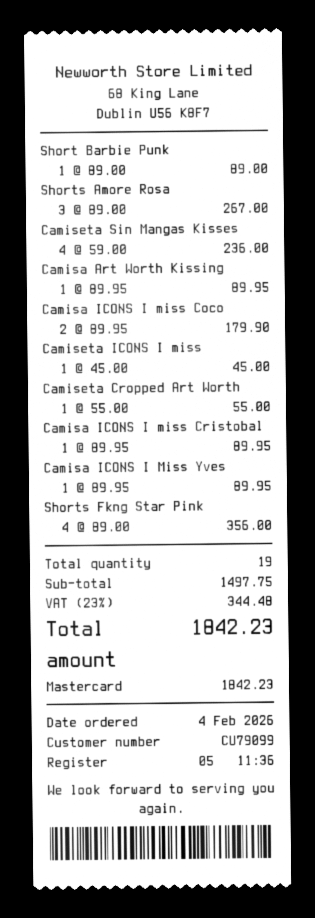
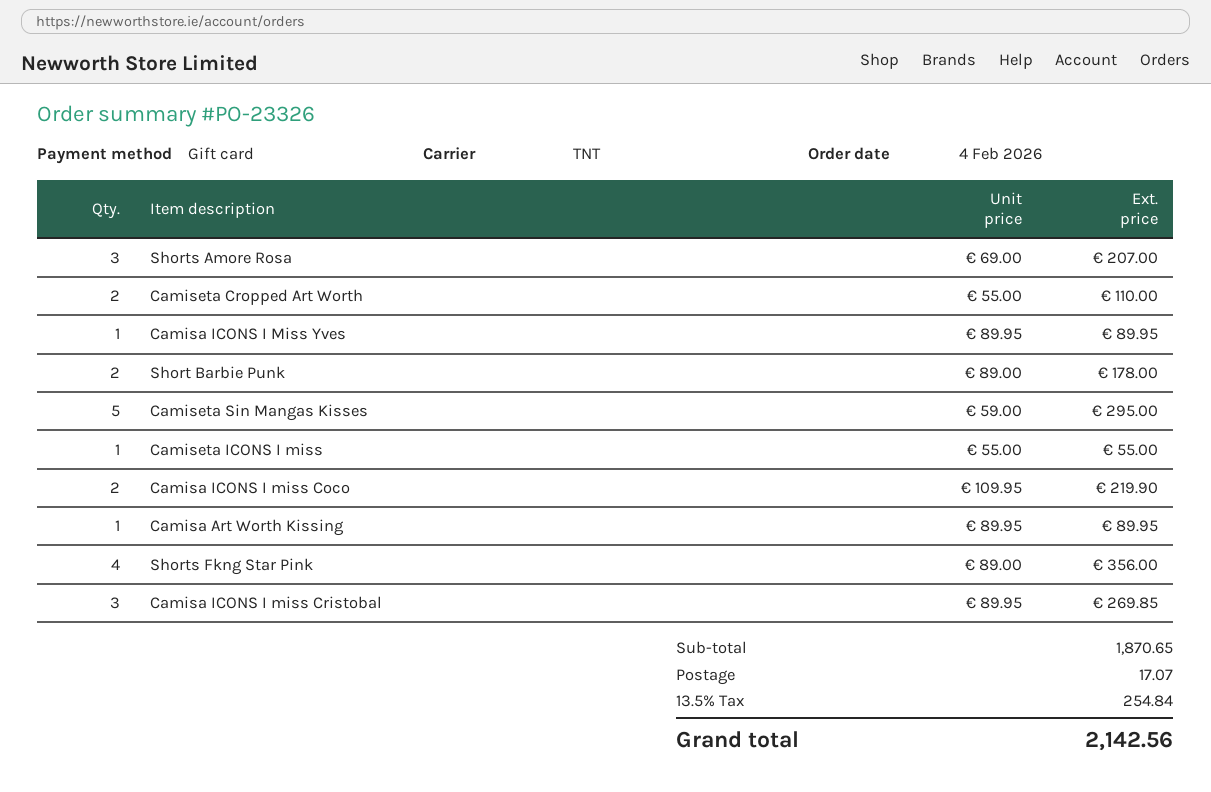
payment method: Mastercard -> gift card
Short Barbie Punk: 1 x 89.00 = 89.00 -> 2 x 89.00 = 178.00
Shorts Amore Rosa: 3 x 89.00 = 267.00 -> 3 x 69.00 = 207.00
Camiseta Sin Mangas Kisses: 4 x 59.00 = 236.00 -> 5 x 59.00 = 295.00
Camisa ICONS I miss Coco: 2 x 89.95 = 179.90 -> 2 x 109.95 = 219.90
Camiseta ICONS I miss: 1 x 45.00 = 45.00 -> 1 x 55.00 = 55.00
Camiseta Cropped Art Worth: 1 x 55.00 = 55.00 -> 2 x 55.00 = 110.00
Camisa ICONS I miss Cristobal: 1 x 89.95 = 89.95 -> 3 x 89.95 = 269.85
subtotal: 1497.75 -> 1870.65
shipping: none -> 17.07
tax: 23% = 344.48 -> 13.5% = 254.84
total: 1842.23 -> 2142.56

